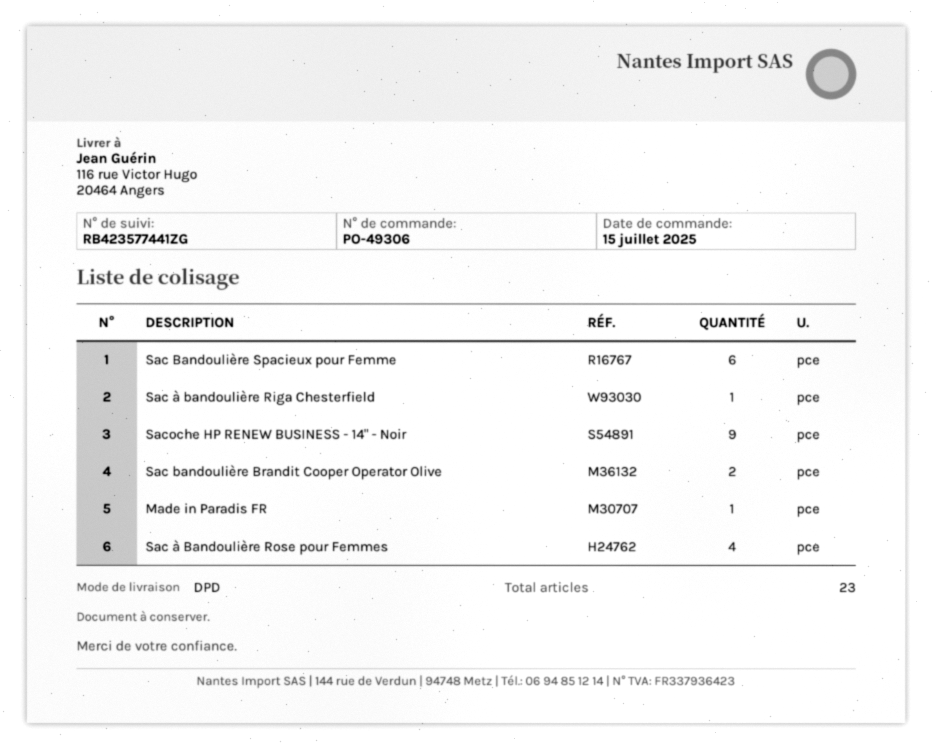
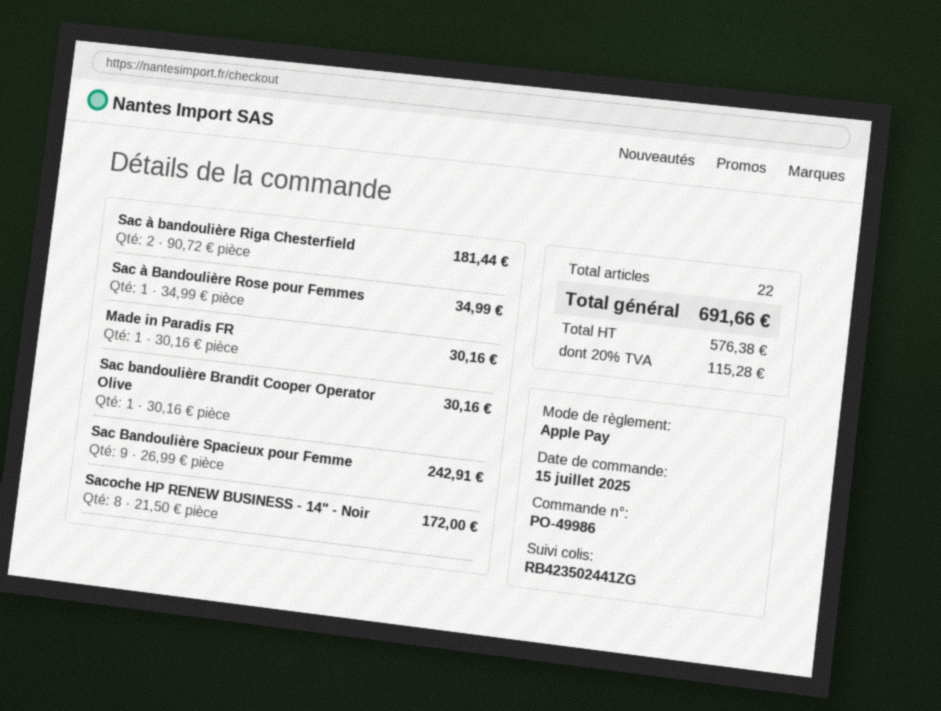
order number: PO-49306 -> PO-49986
tracking number: RB423577441ZG -> RB423502441ZG
Sac Bandoulière Spacieux pour Femme: 6 -> 9
Sac à bandoulière Riga Chesterfield: 1 -> 2
Sacoche HP RENEW BUSINESS - 14" - Noir: 9 -> 8
Sac bandoulière Brandit Cooper Operator Olive: 2 -> 1
Sac à Bandoulière Rose pour Femmes: 4 -> 1
total quantity: 23 -> 22

